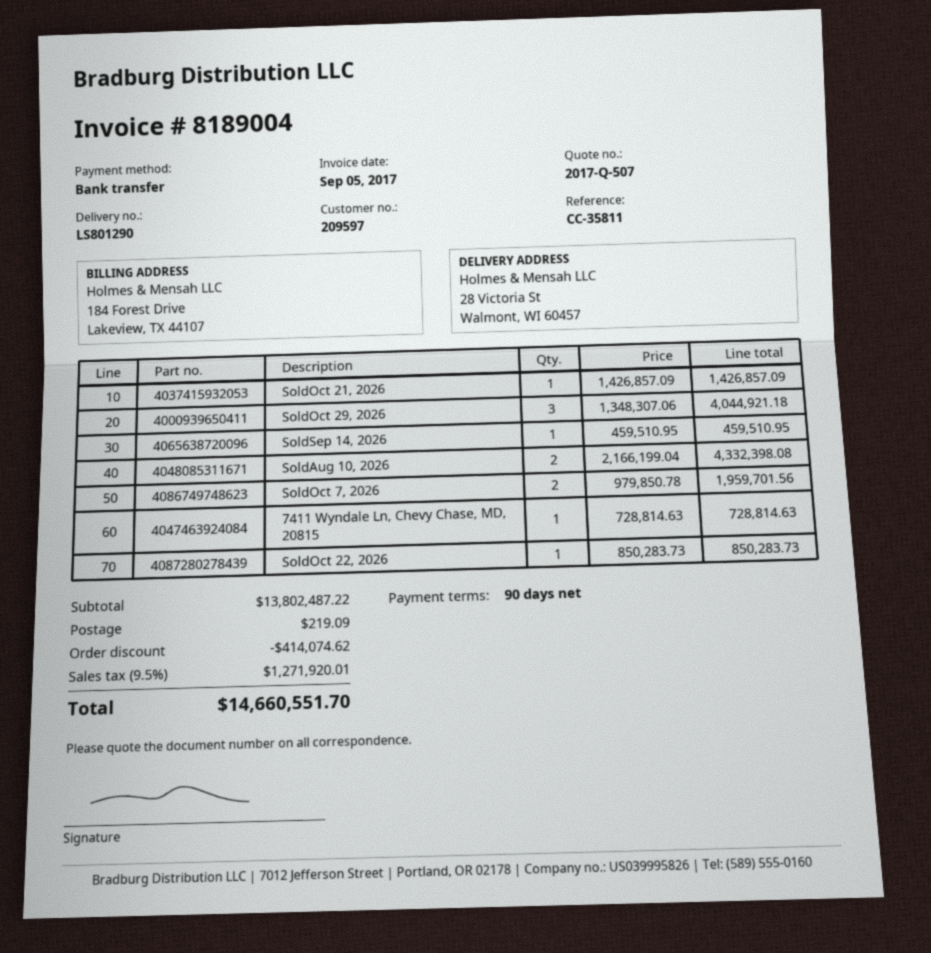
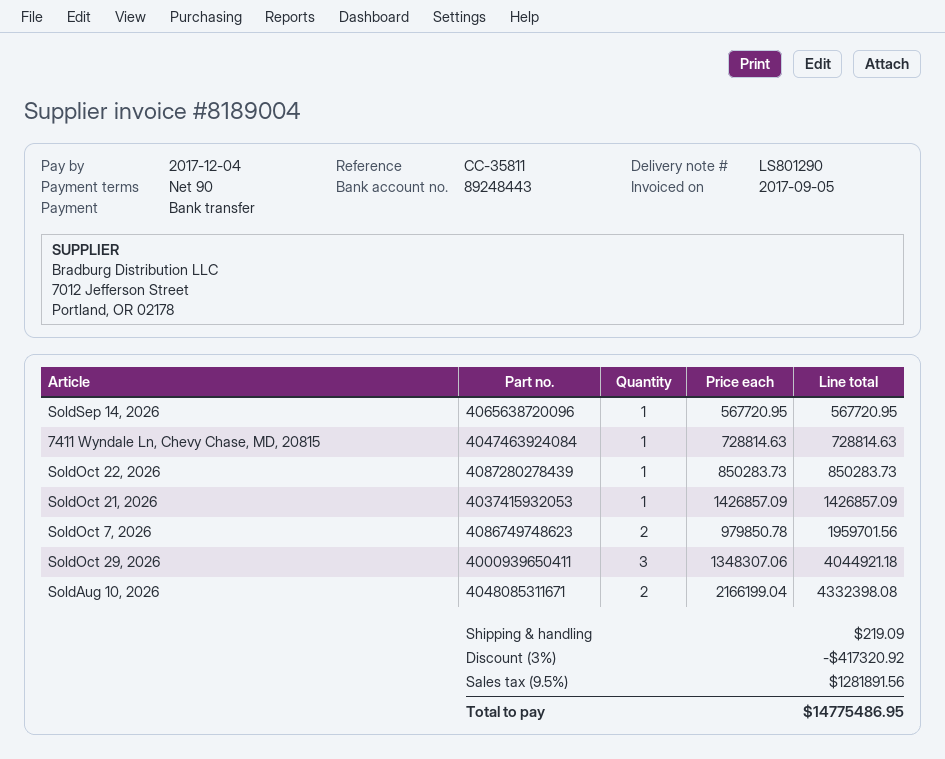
SoldSep 14, 2026: 1 x 459510.95 = 459510.95 -> 1 x 567720.95 = 567720.95
discount: 414074.62 -> 417320.92
tax: 9.5% = 1271920.01 -> 9.5% = 1281891.56
total: 14660551.70 -> 14775486.95

